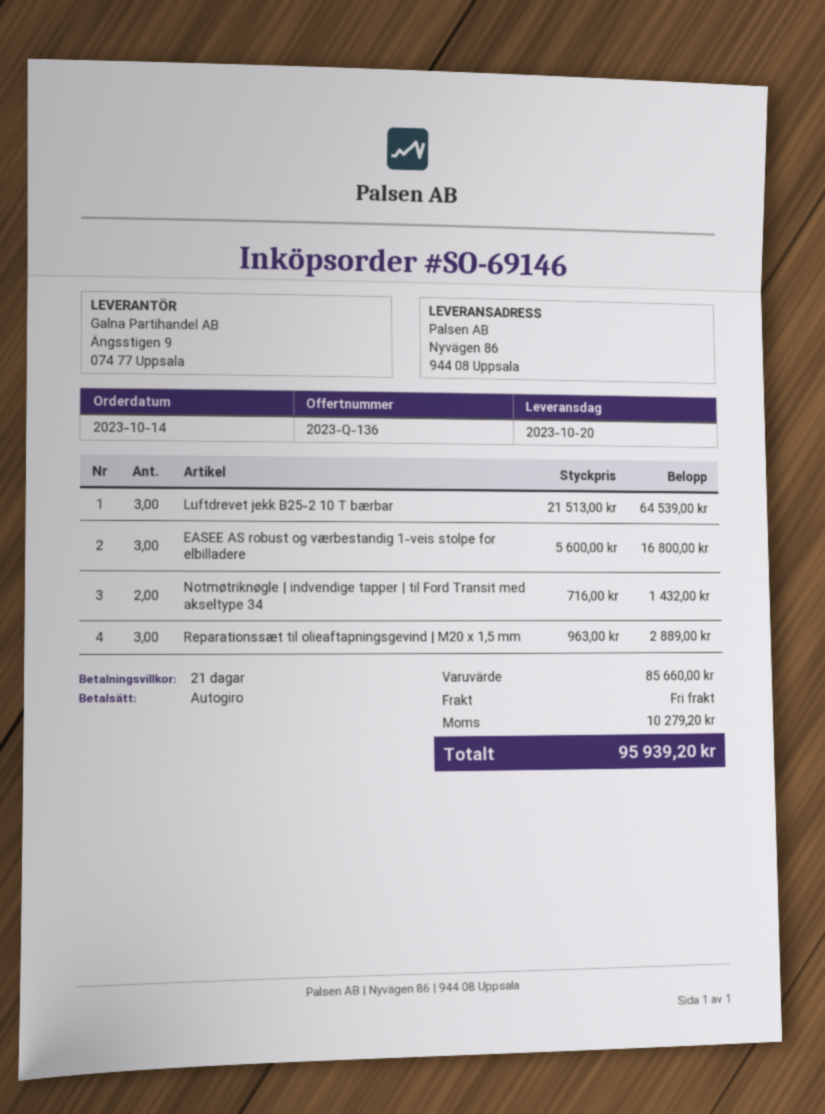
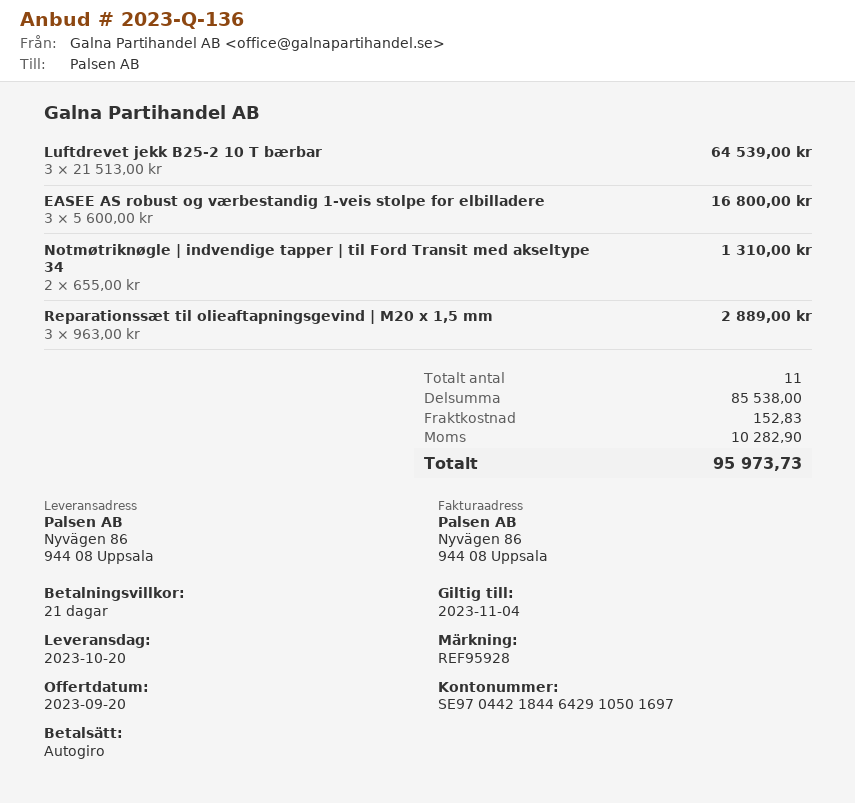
Notmøtriknøgle | indvendige tapper | til Ford Transit med akseltype 34: 2 x 716.00 = 1432.00 -> 2 x 655.00 = 1310.00
subtotal: 85660.00 -> 85538.00
shipping: 0.00 -> 152.83
tax: 10279.20 -> 10282.90
total: 95939.20 -> 95973.73

